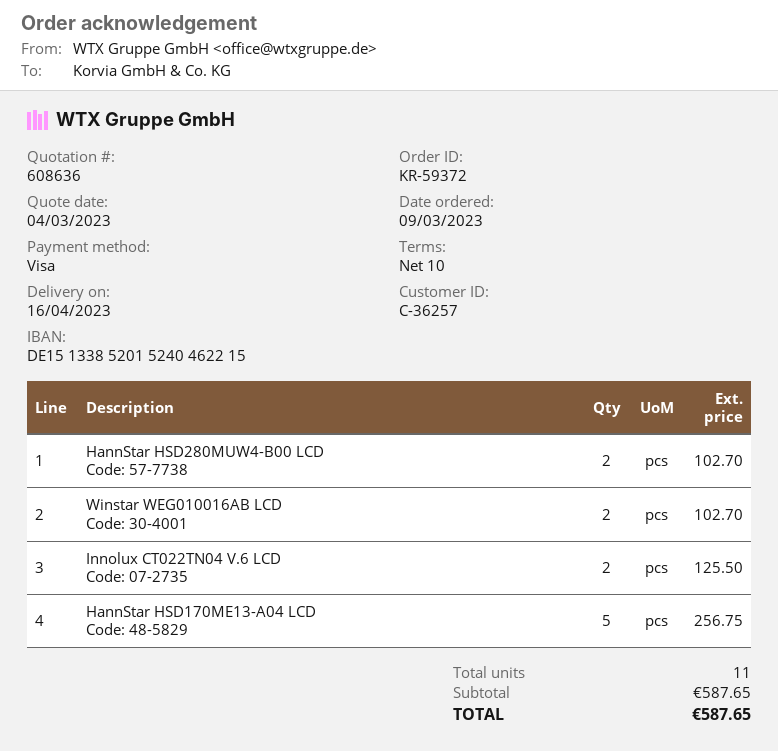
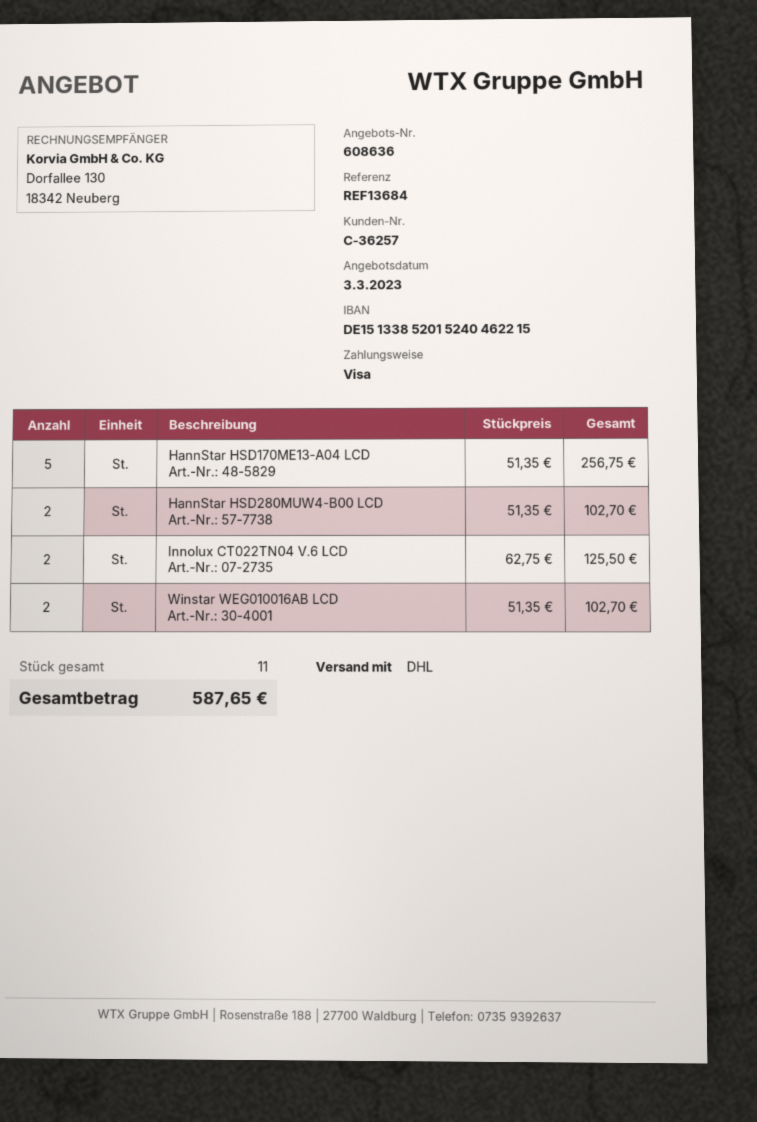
quote date: 2023-03-04 -> 2023-03-03

